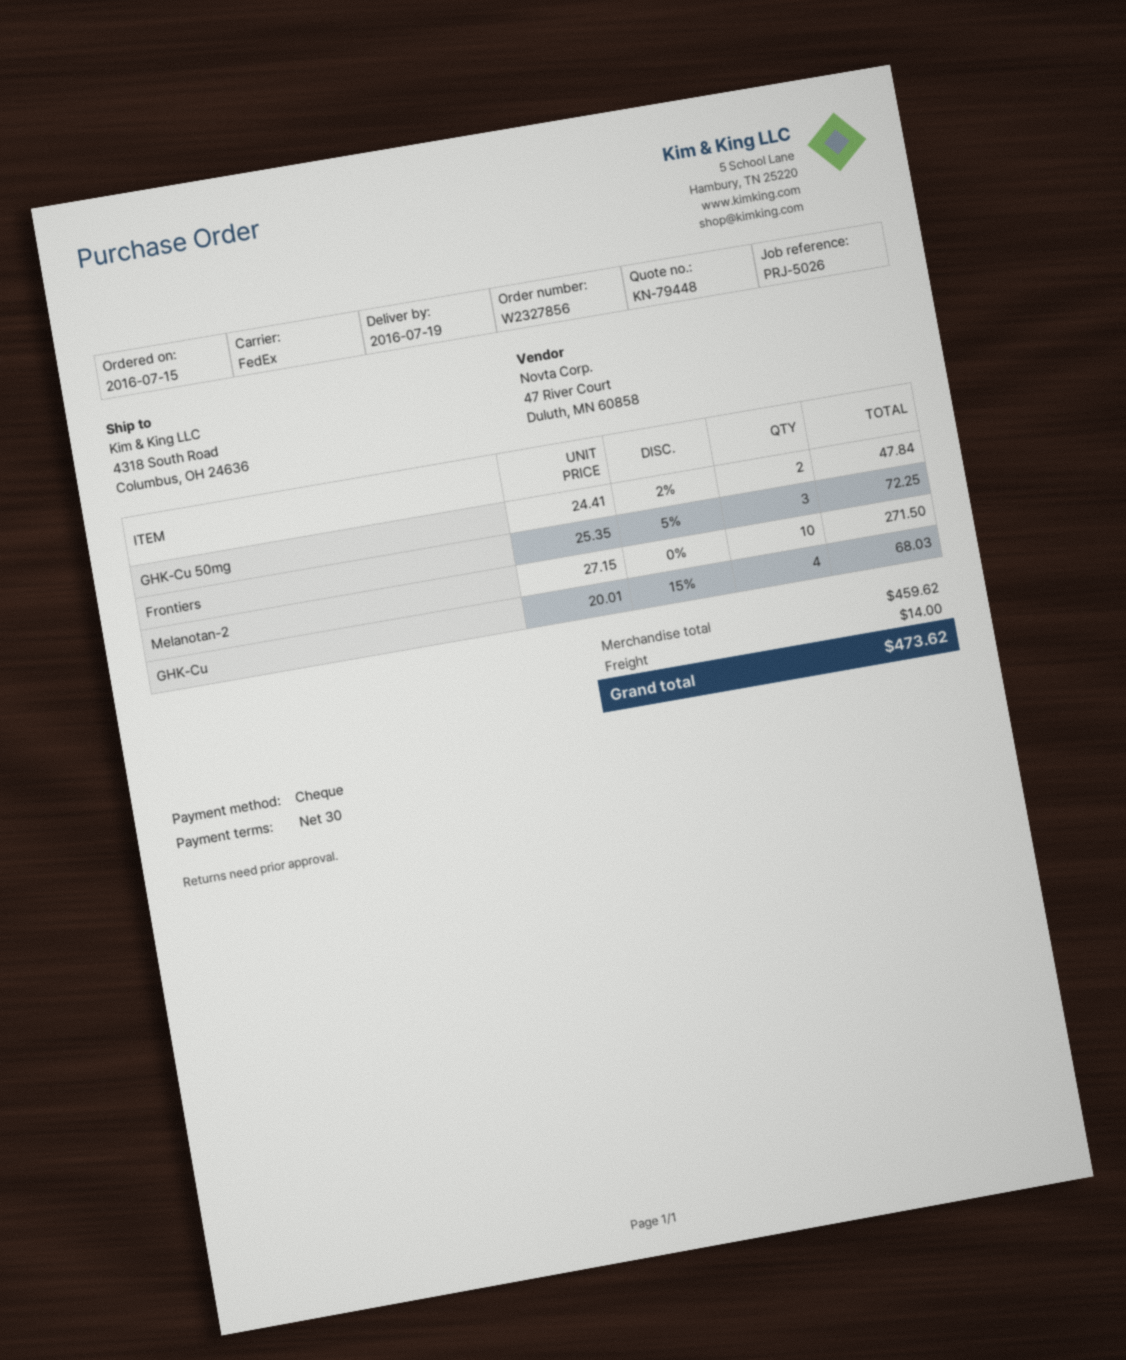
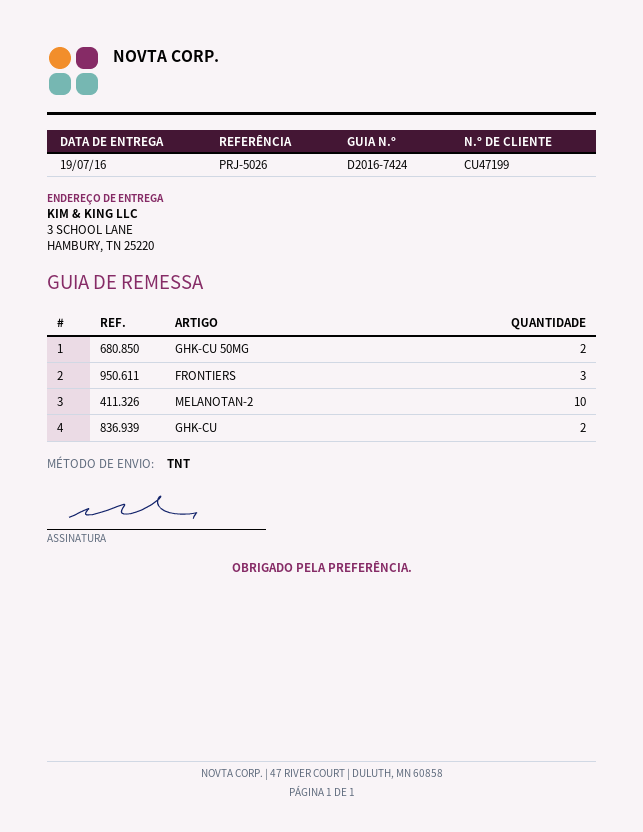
shipping method: FedEx -> TNT
ship to: 4318 South Road, Columbus, OH 24636 -> 3 SCHOOL LANE, HAMBURY, TN 25220
GHK-Cu: 4 -> 2

